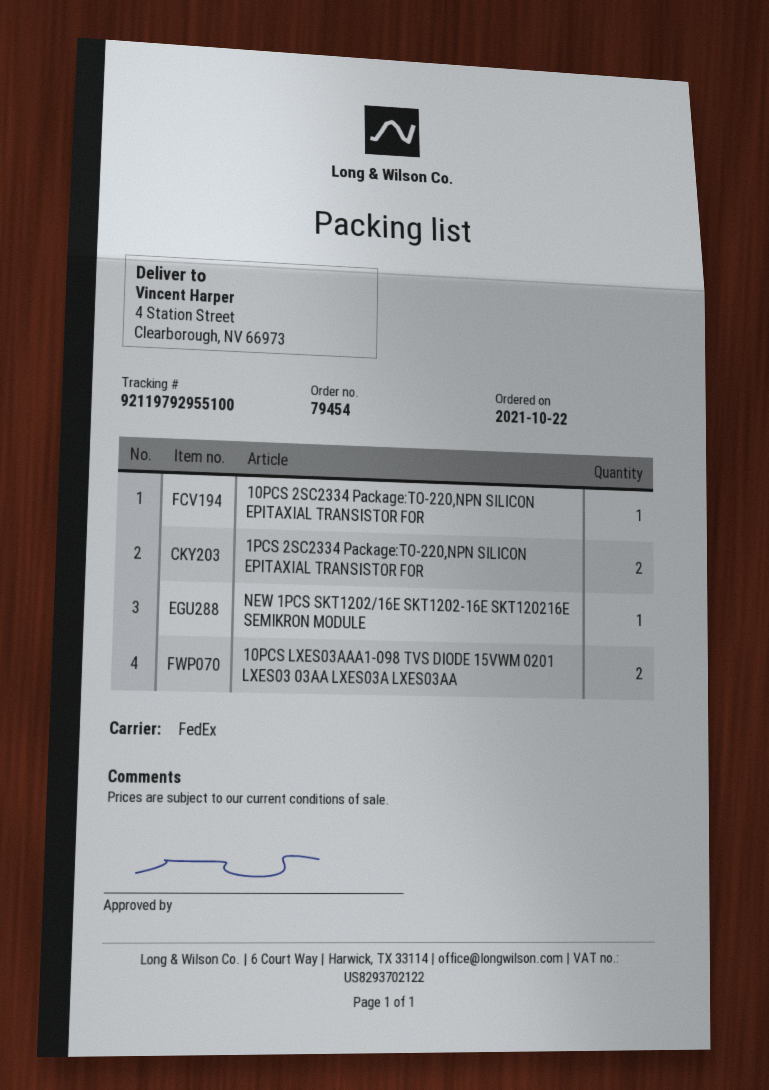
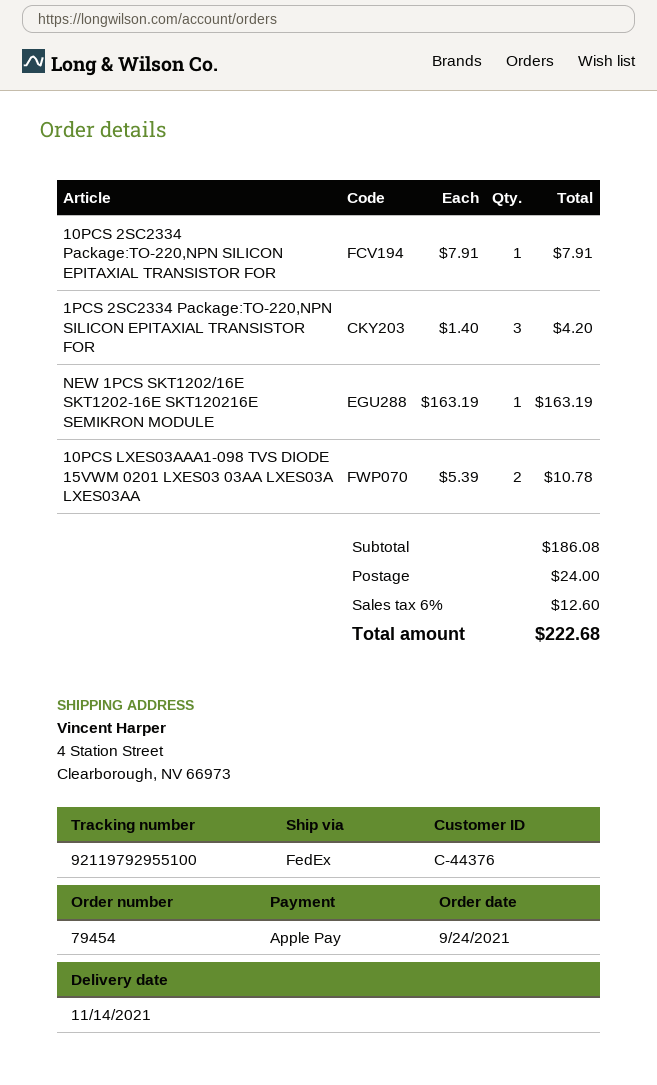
order date: 2021-10-22 -> 2021-09-24
1PCS 2SC2334 Package:TO-220,NPN SILICON EPITAXIAL TRANSISTOR FOR: 2 -> 3

